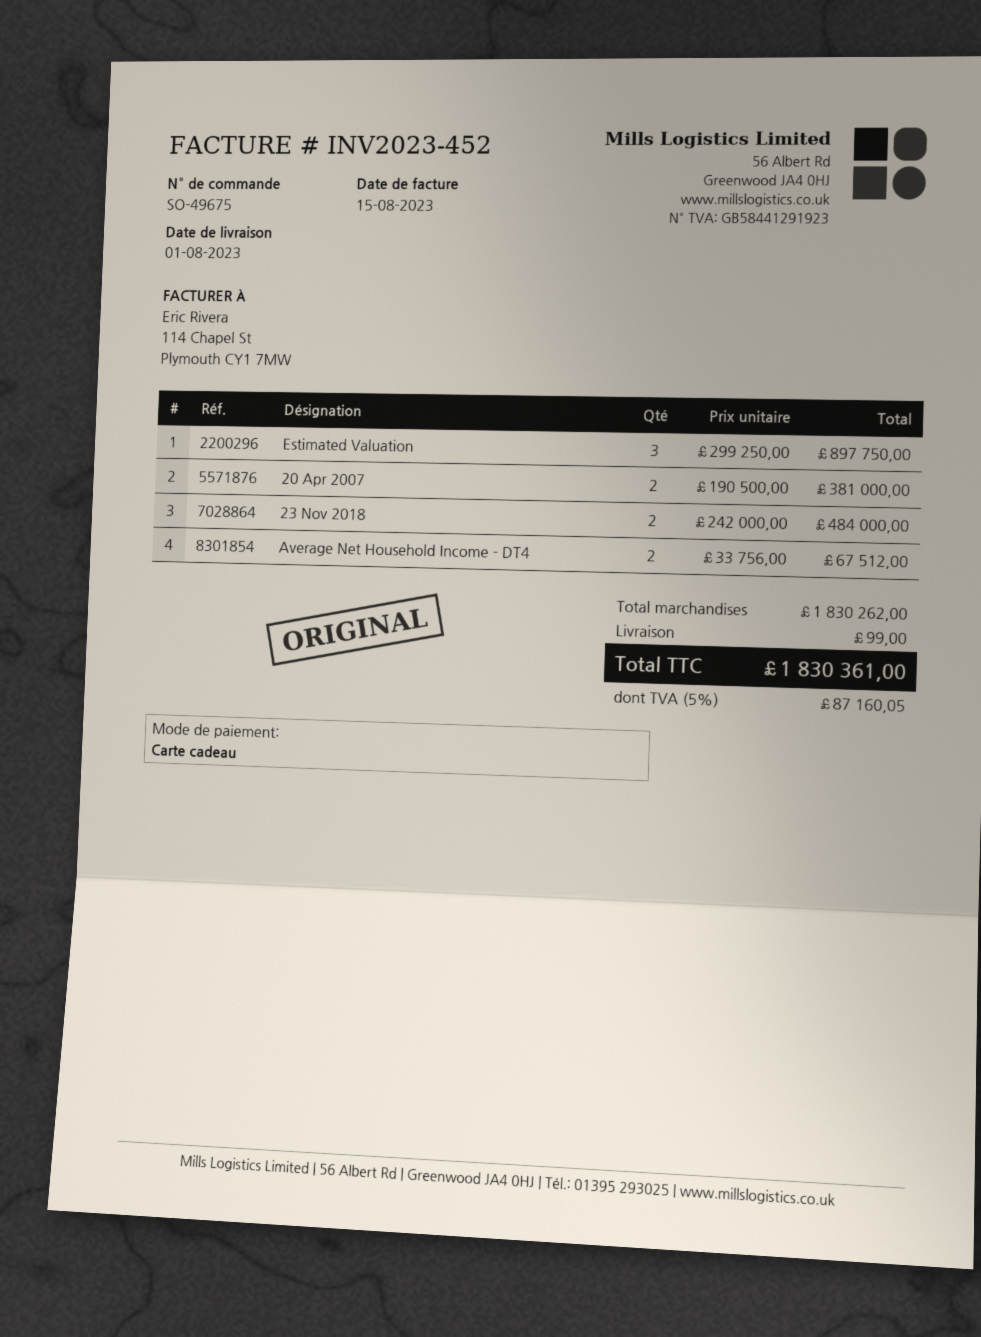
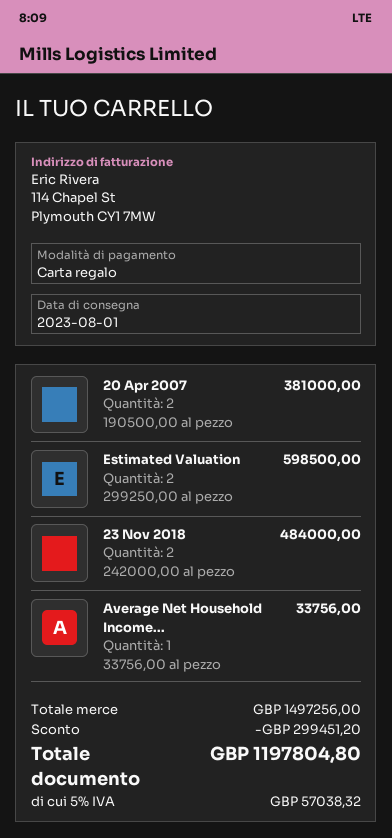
Estimated Valuation: 3 x 299250.00 = 897750.00 -> 2 x 299250.00 = 598500.00
Average Net Household Income - DT4: 2 x 33756.00 = 67512.00 -> 1 x 33756.00 = 33756.00
subtotal: 1830262.00 -> 1497256.00
discount: none -> 299451.20
shipping: 99.00 -> none
tax: 5% = 87160.05 -> 5% = 57038.32
total: 1830361.00 -> 1197804.80

